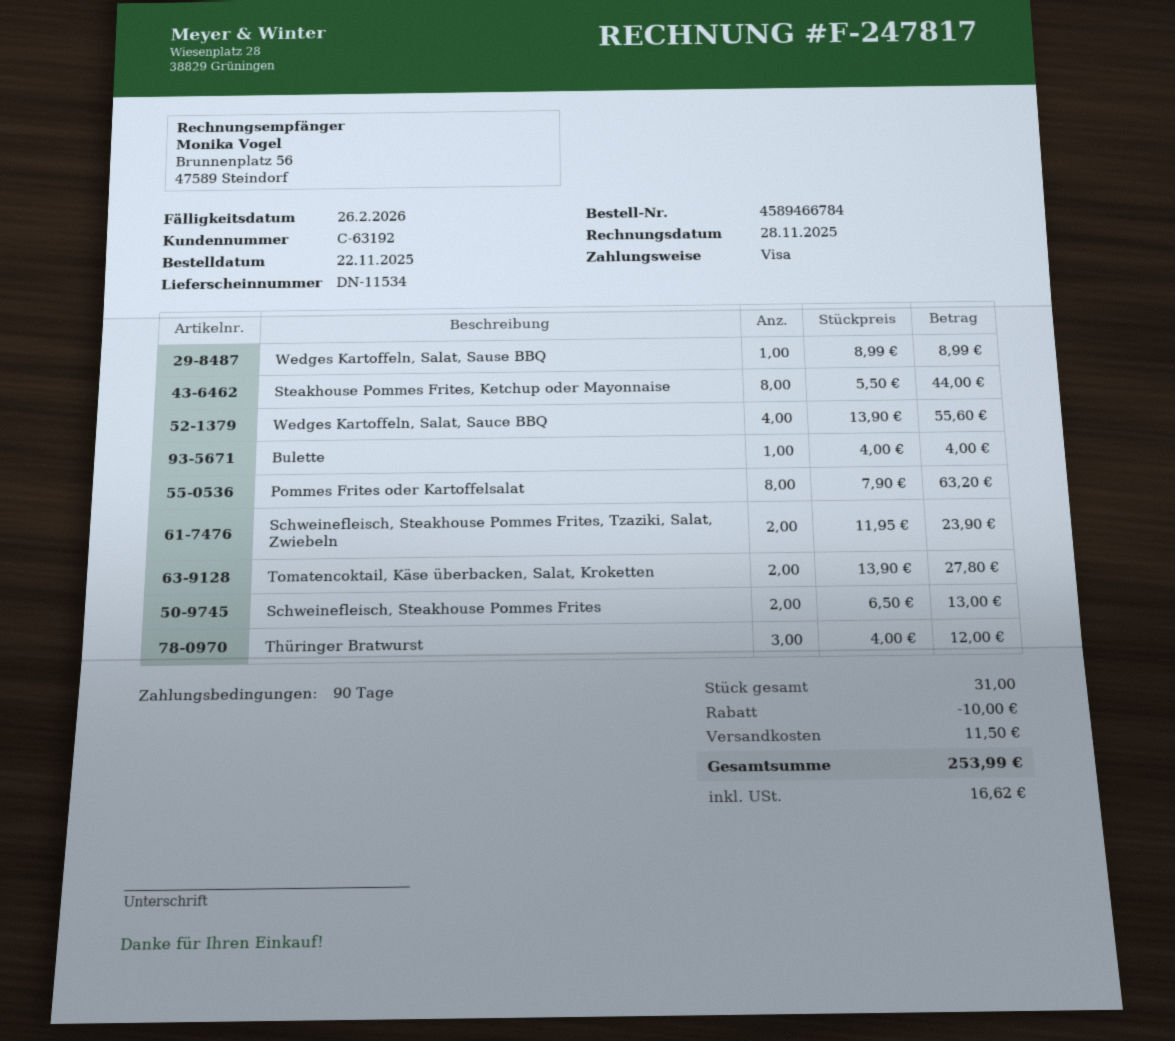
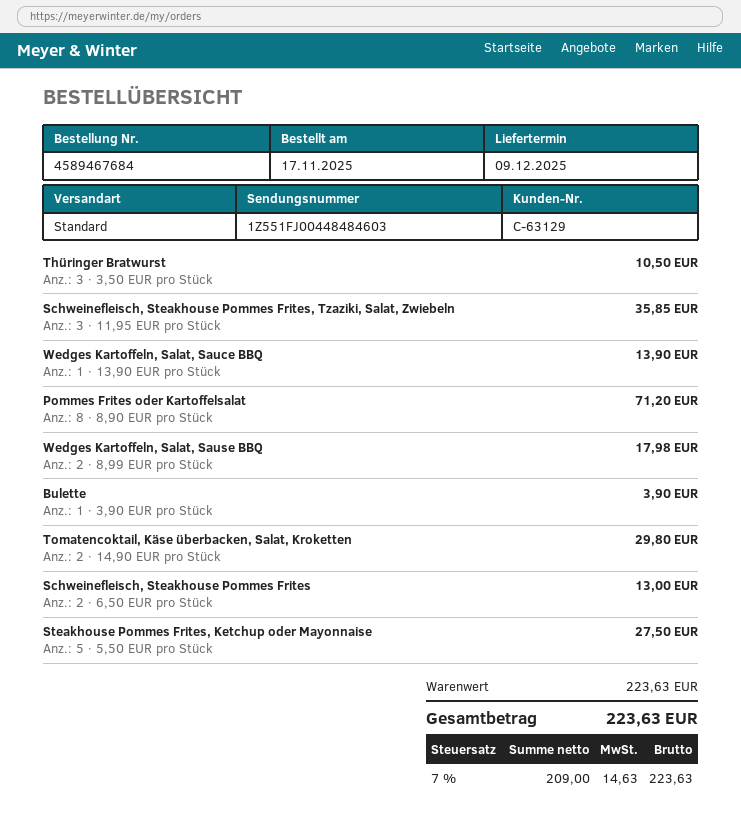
order number: 4589466784 -> 4589467684
order date: 2025-11-22 -> 2025-11-17
customer number: C-63192 -> C-63129
Wedges Kartoffeln, Salat, Sause BBQ: 1 x 8.99 = 8.99 -> 2 x 8.99 = 17.98
Steakhouse Pommes Frites, Ketchup oder Mayonnaise: 8 x 5.50 = 44.00 -> 5 x 5.50 = 27.50
Wedges Kartoffeln, Salat, Sauce BBQ: 4 x 13.90 = 55.60 -> 1 x 13.90 = 13.90
Bulette: 1 x 4.00 = 4.00 -> 1 x 3.90 = 3.90
Pommes Frites oder Kartoffelsalat: 8 x 7.90 = 63.20 -> 8 x 8.90 = 71.20
Schweinefleisch, Steakhouse Pommes Frites, Tzaziki, Salat, Zwiebeln: 2 x 11.95 = 23.90 -> 3 x 11.95 = 35.85
Tomatencoktail, Käse überbacken, Salat, Kroketten: 2 x 13.90 = 27.80 -> 2 x 14.90 = 29.80
Thüringer Bratwurst: 3 x 4.00 = 12.00 -> 3 x 3.50 = 10.50
discount: 10.00 -> none
shipping: 11.50 -> none
tax: 16.62 -> 14.63
total: 253.99 -> 223.63

